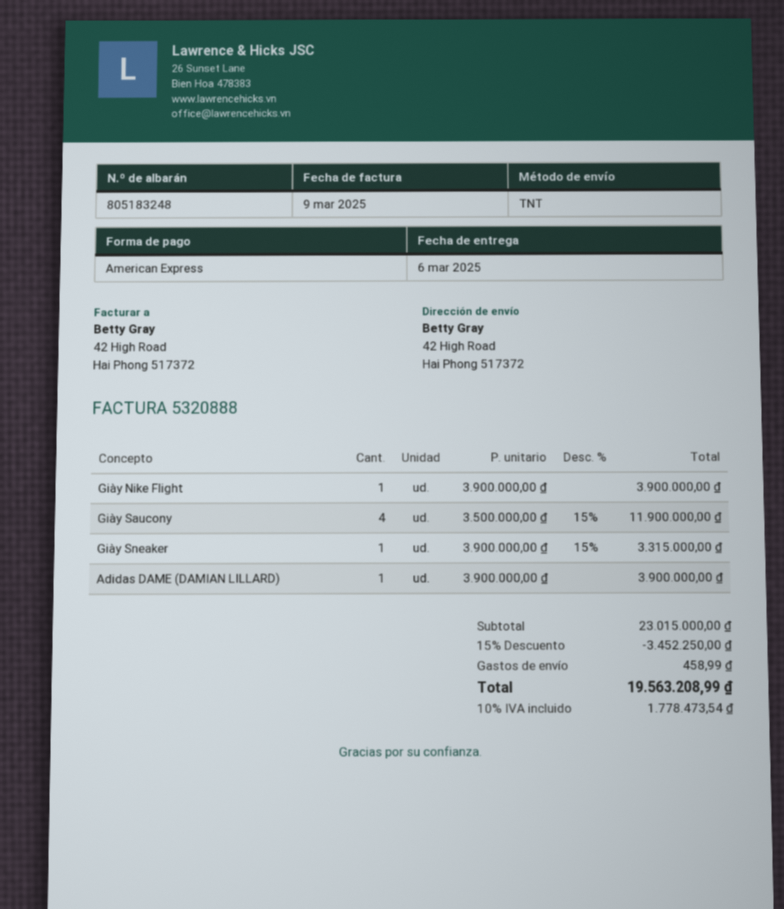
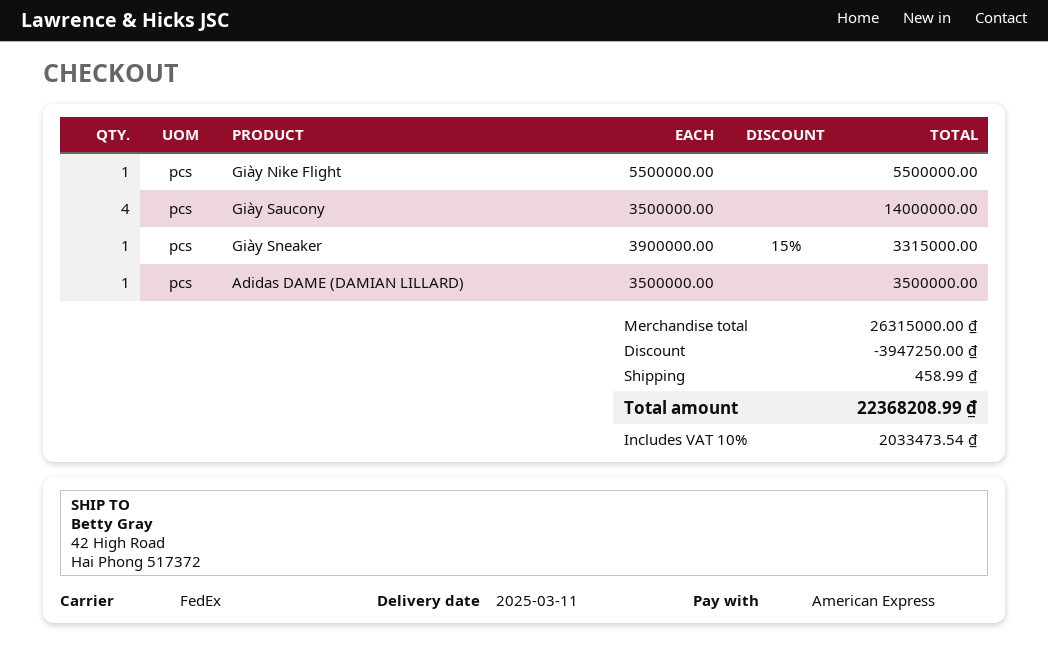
delivery date: 2025-03-06 -> 2025-03-11
shipping method: TNT -> FedEx
Giày Nike Flight: 1 x 3900000.00 = 3900000.00 -> 1 x 5500000.00 = 5500000.00
Giày Saucony: 4 x 3500000.00 - 15% = 11900000.00 -> 4 x 3500000.00 = 14000000.00
Adidas DAME (DAMIAN LILLARD): 1 x 3900000.00 = 3900000.00 -> 1 x 3500000.00 = 3500000.00
subtotal: 23015000.00 -> 26315000.00
discount: 3452250.00 -> 3947250.00
tax: 10% = 1778473.54 -> 10% = 2033473.54
total: 19563208.99 -> 22368208.99

